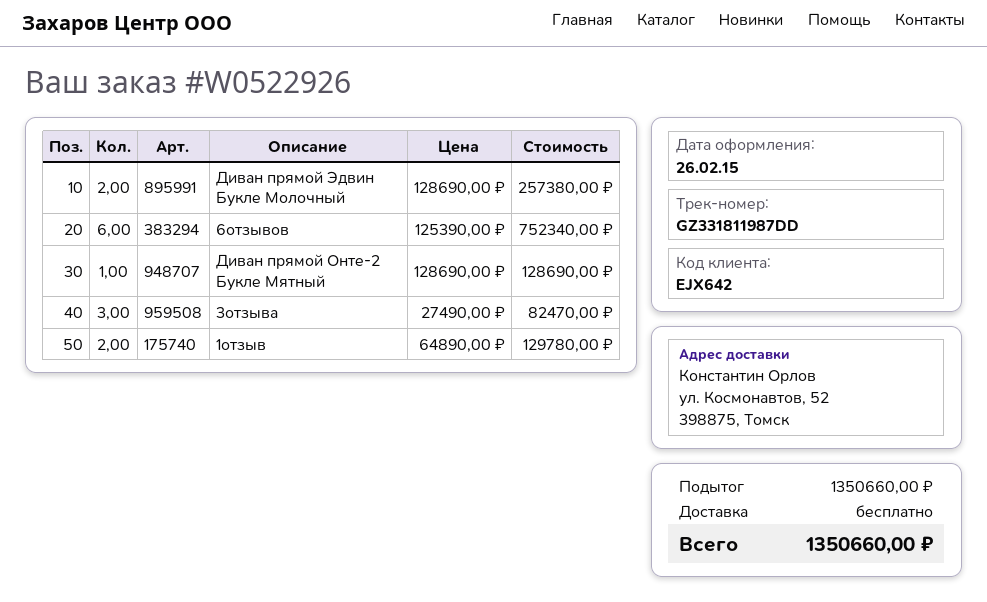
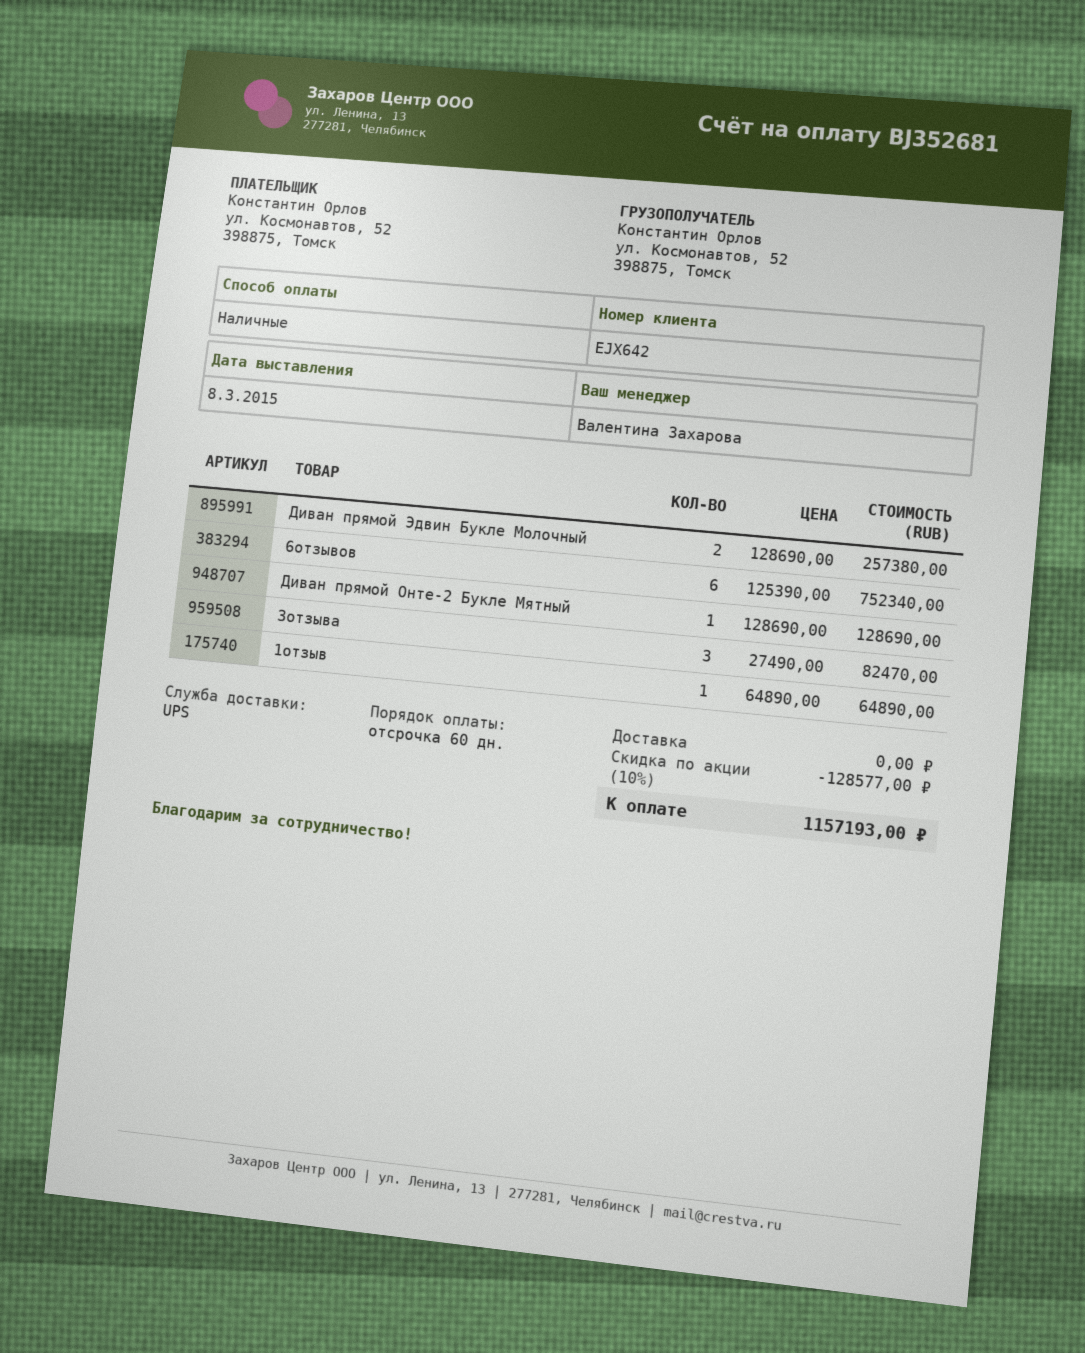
1отзыв: 2 x 64890.00 = 129780.00 -> 1 x 64890.00 = 64890.00
discount: none -> 10% = 128577.00
total: 1350660.00 -> 1157193.00

